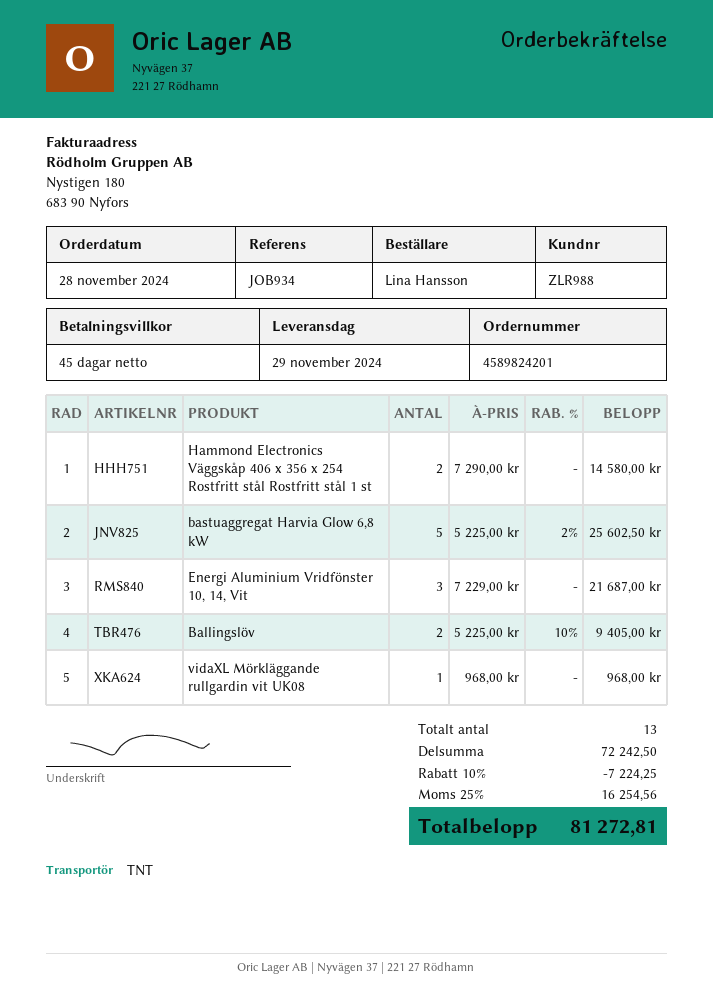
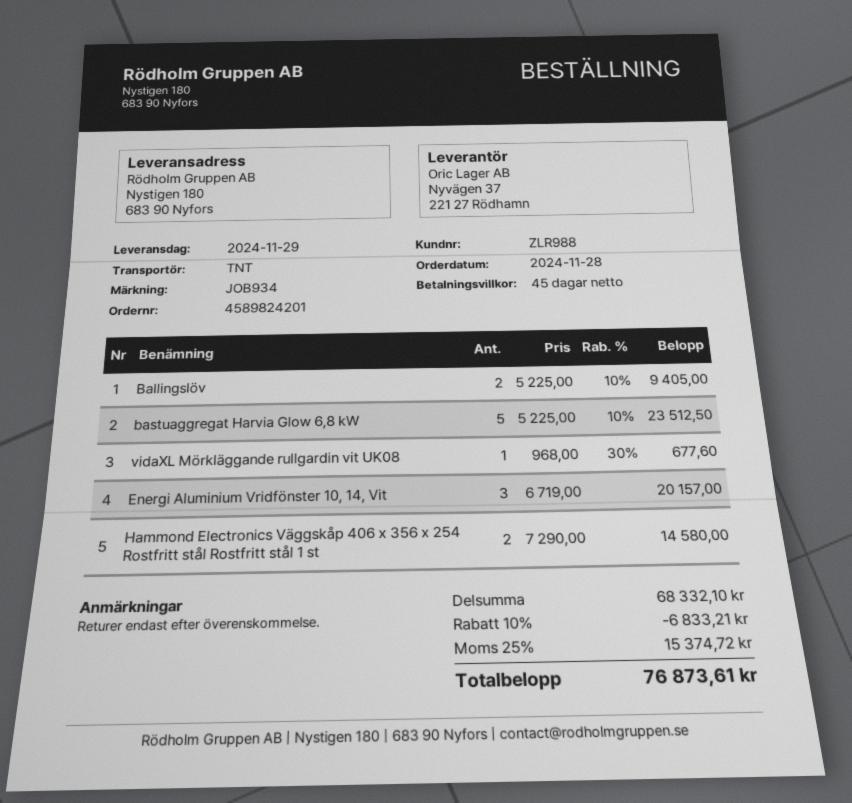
bastuaggregat Harvia Glow 6,8 kW: 5 x 5225.00 - 2% = 25602.50 -> 5 x 5225.00 - 10% = 23512.50
Energi Aluminium Vridfönster 10, 14, Vit: 3 x 7229.00 = 21687.00 -> 3 x 6719.00 = 20157.00
vidaXL Mörkläggande rullgardin vit UK08: 1 x 968.00 = 968.00 -> 1 x 968.00 - 30% = 677.60
subtotal: 72242.50 -> 68332.10
discount: 10% = 7224.25 -> 10% = 6833.21
tax: 25% = 16254.56 -> 25% = 15374.72
total: 81272.81 -> 76873.61

